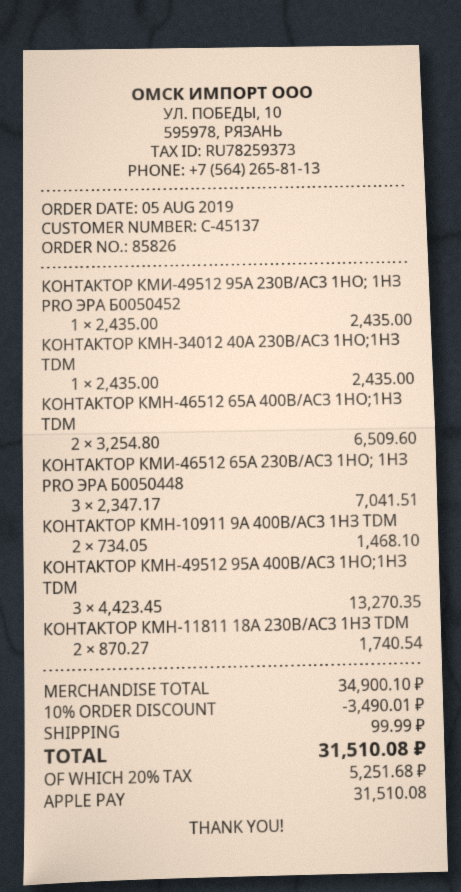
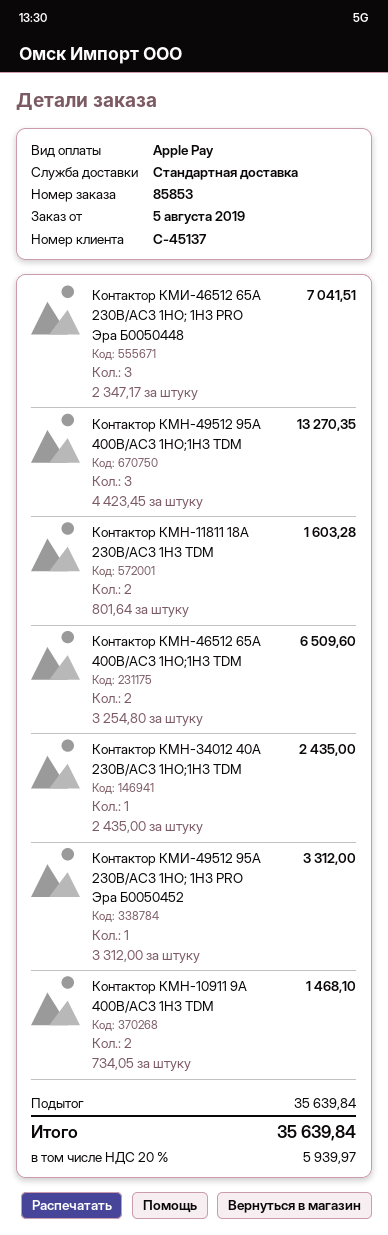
order number: 85826 -> 85853
КОНТАКТОР КМИ-49512 95А 230В/АС3 1НО; 1НЗ PRO ЭРА Б0050452: 1 x 2435.00 = 2435.00 -> 1 x 3312.00 = 3312.00
КОНТАКТОР КМН-11811 18А 230В/АС3 1НЗ TDM: 2 x 870.27 = 1740.54 -> 2 x 801.64 = 1603.28
subtotal: 34900.10 -> 35639.84
discount: 10% = 3490.01 -> none
shipping: 99.99 -> none
tax: 20% = 5251.68 -> 20% = 5939.97
total: 31510.08 -> 35639.84

